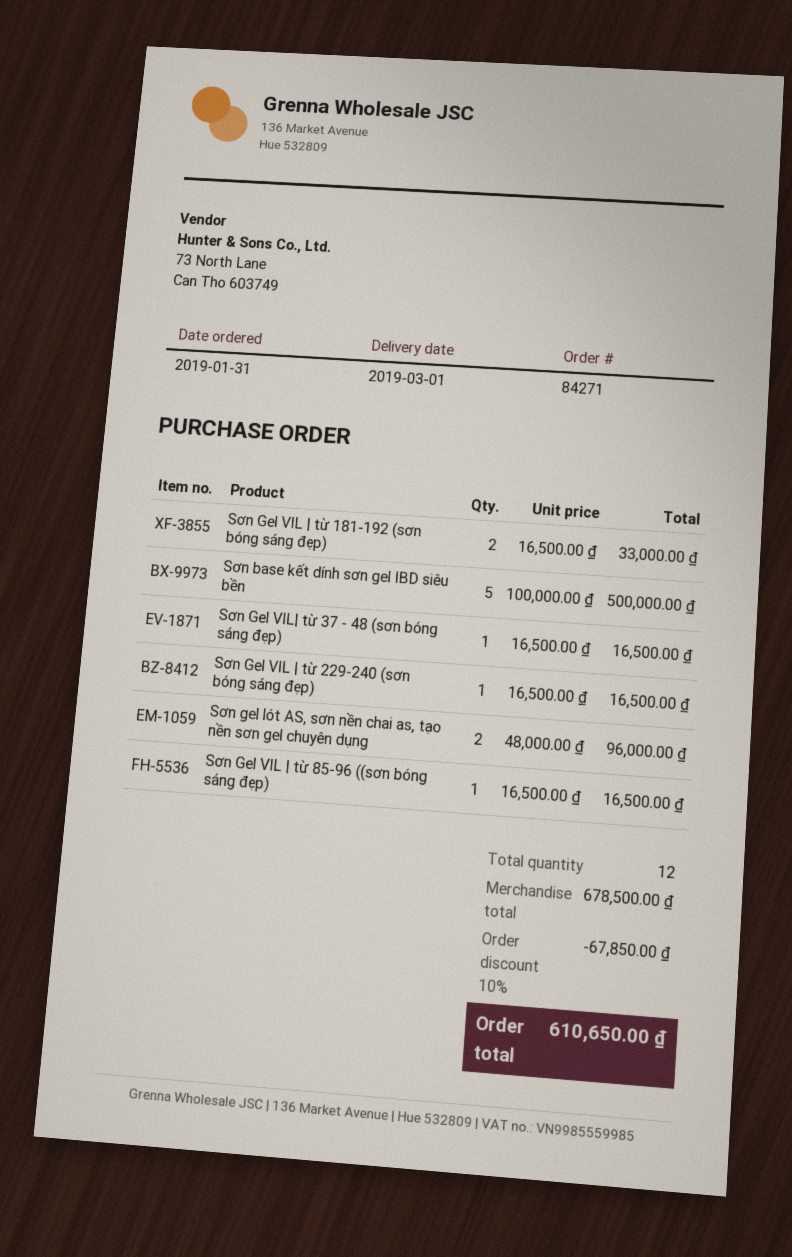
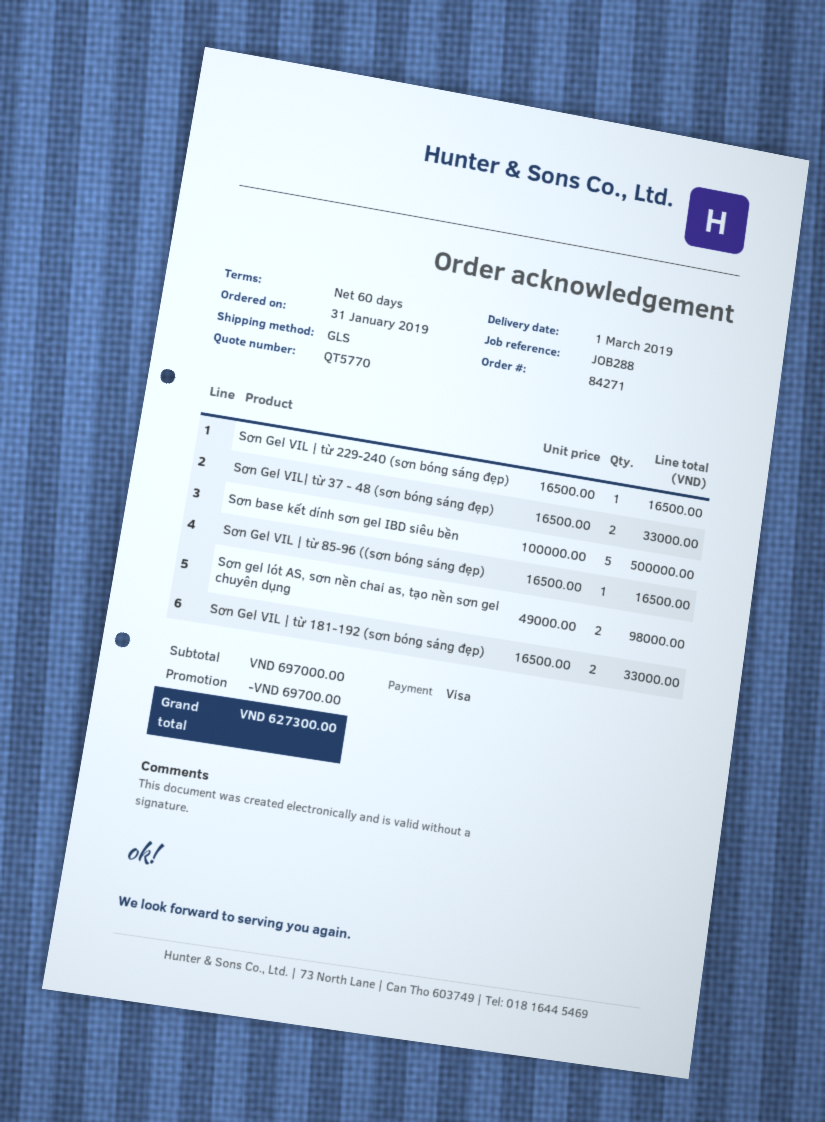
Sơn Gel VIL| từ 37 - 48 (sơn bóng sáng đẹp): 1 x 16500.00 = 16500.00 -> 2 x 16500.00 = 33000.00
Sơn gel lót AS, sơn nền chai as, tạo nền sơn gel chuyên dụng: 2 x 48000.00 = 96000.00 -> 2 x 49000.00 = 98000.00
subtotal: 678500.00 -> 697000.00
discount: 67850.00 -> 69700.00
total: 610650.00 -> 627300.00

